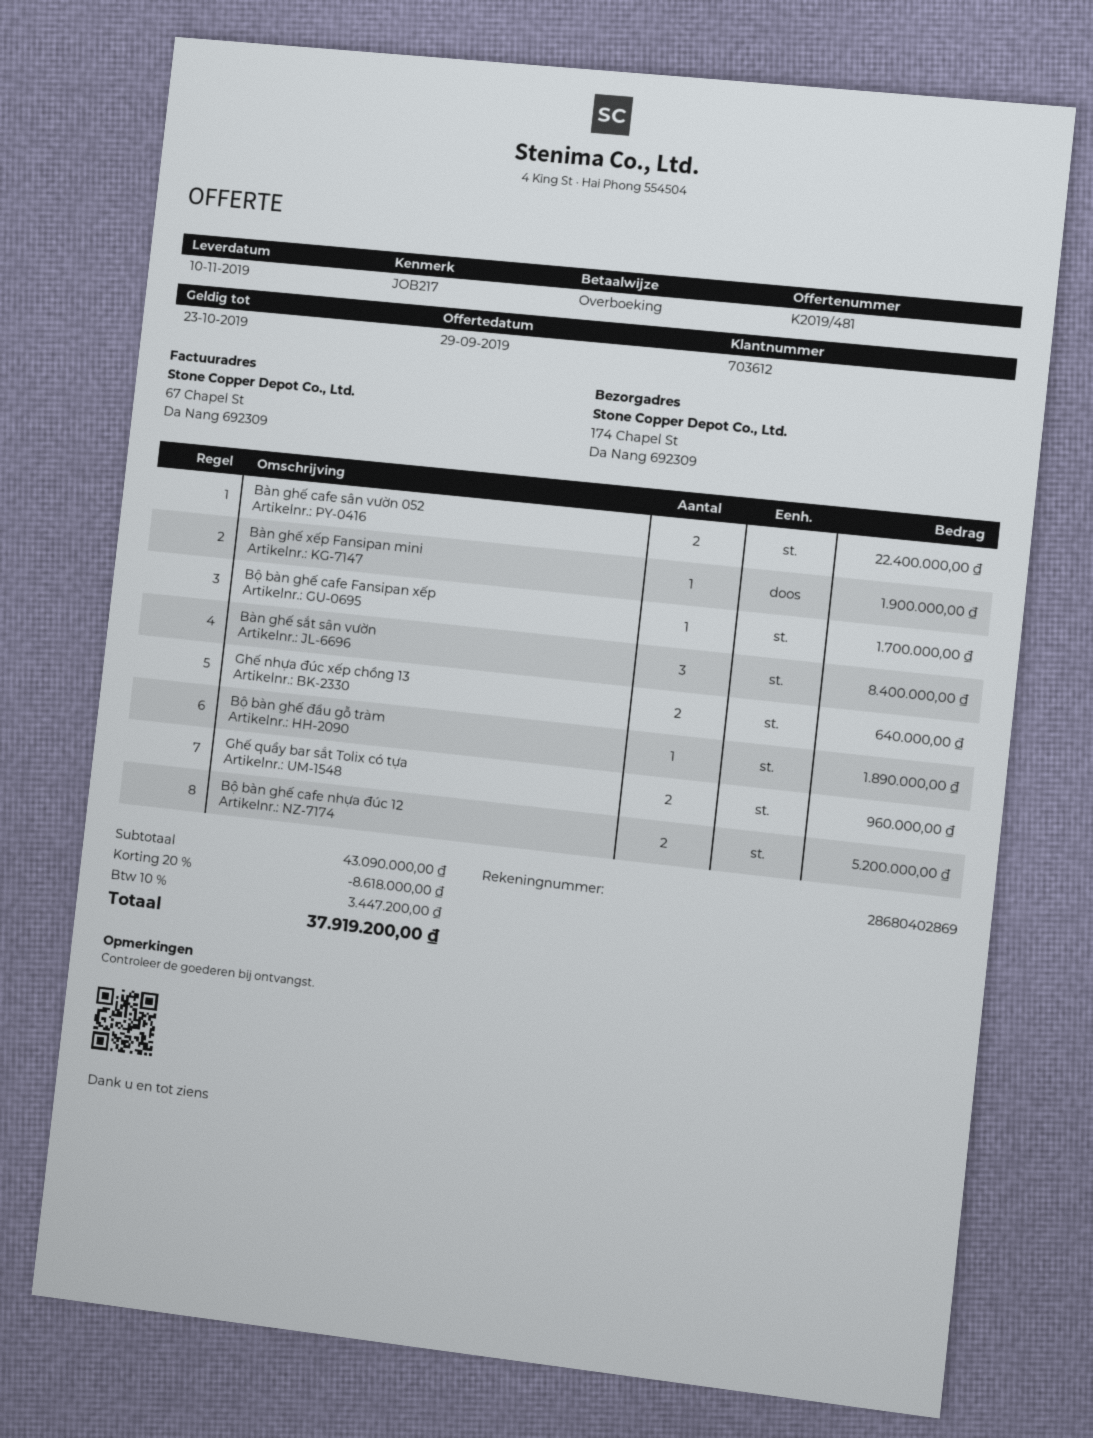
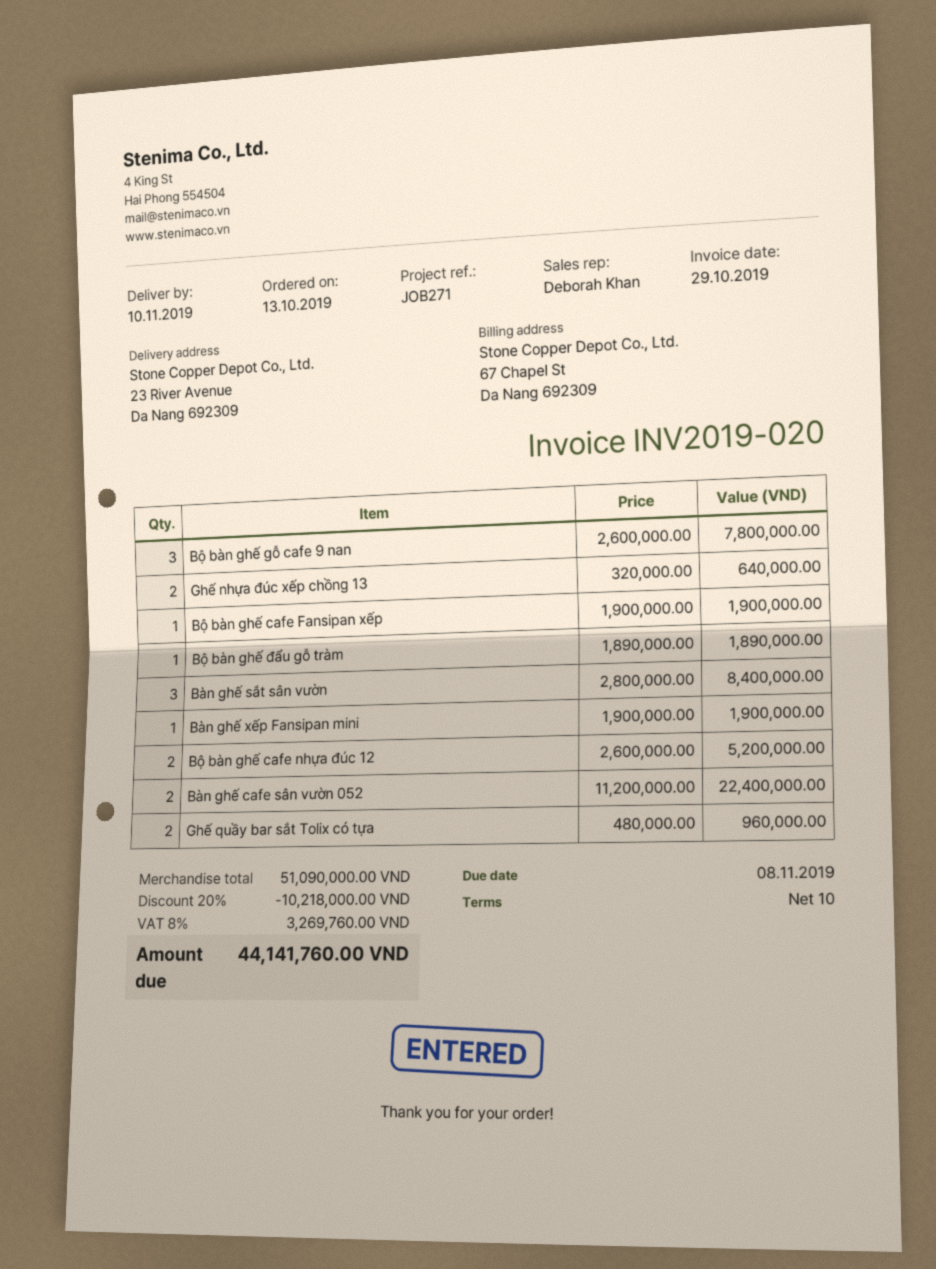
reference: JOB217 -> JOB271
ship to: 174 Chapel St, Da Nang 692309 -> 23 River Avenue, Da Nang 692309
Bộ bàn ghế cafe Fansipan xếp: 1 for 1700000.00 -> 1 for 1900000.00
Bộ bàn ghế gỗ cafe 9 nan: none -> 3 for 7800000.00
subtotal: 43090000.00 -> 51090000.00
discount: 20% = 8618000.00 -> 20% = 10218000.00
tax: 10% = 3447200.00 -> 8% = 3269760.00
total: 37919200.00 -> 44141760.00

